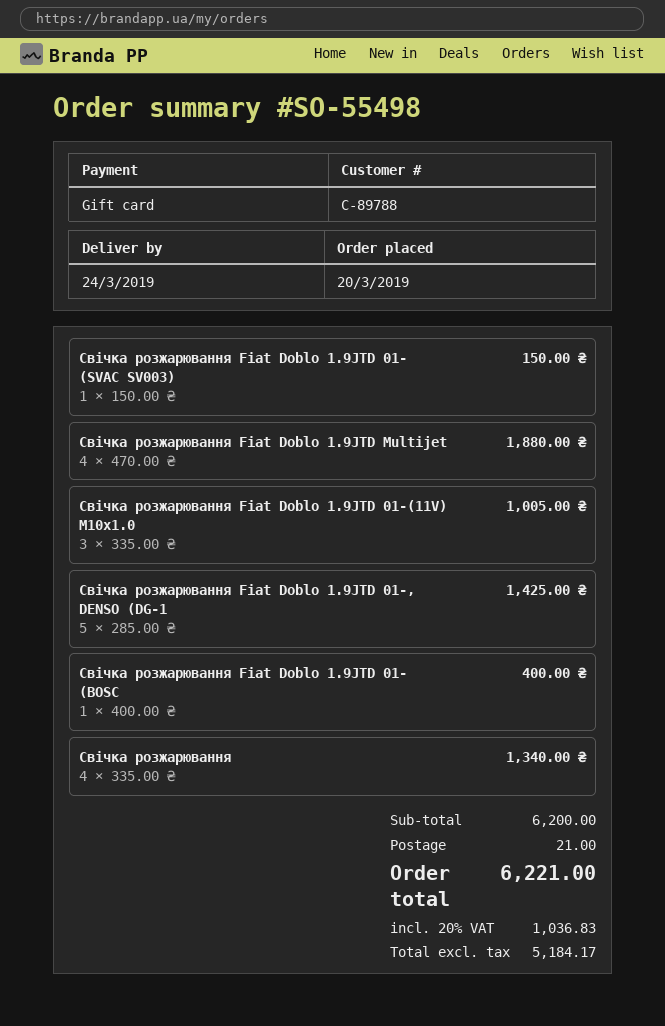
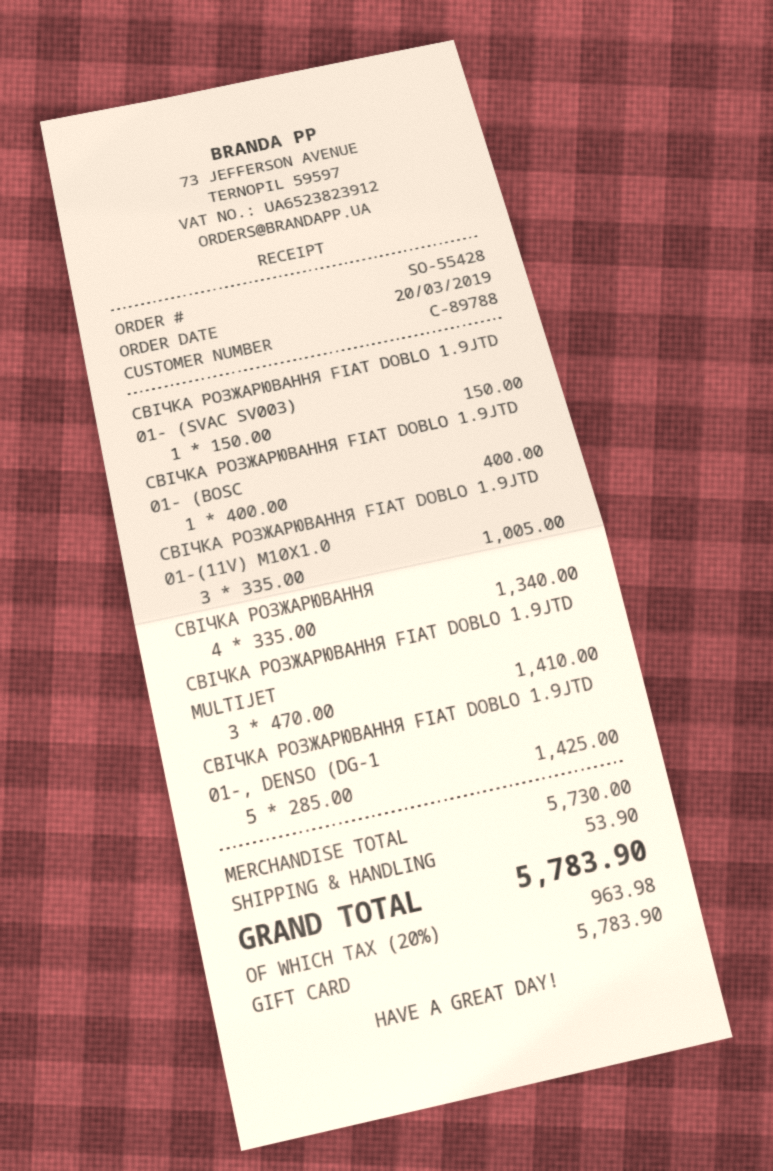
order number: SO-55498 -> SO-55428
Свічка розжарювання Fiat Doblo 1.9JTD Multijet: 4 x 470.00 = 1880.00 -> 3 x 470.00 = 1410.00
subtotal: 6200.00 -> 5730.00
shipping: 21.00 -> 53.90
tax: 20% = 1036.83 -> 20% = 963.98
total: 6221.00 -> 5783.90

